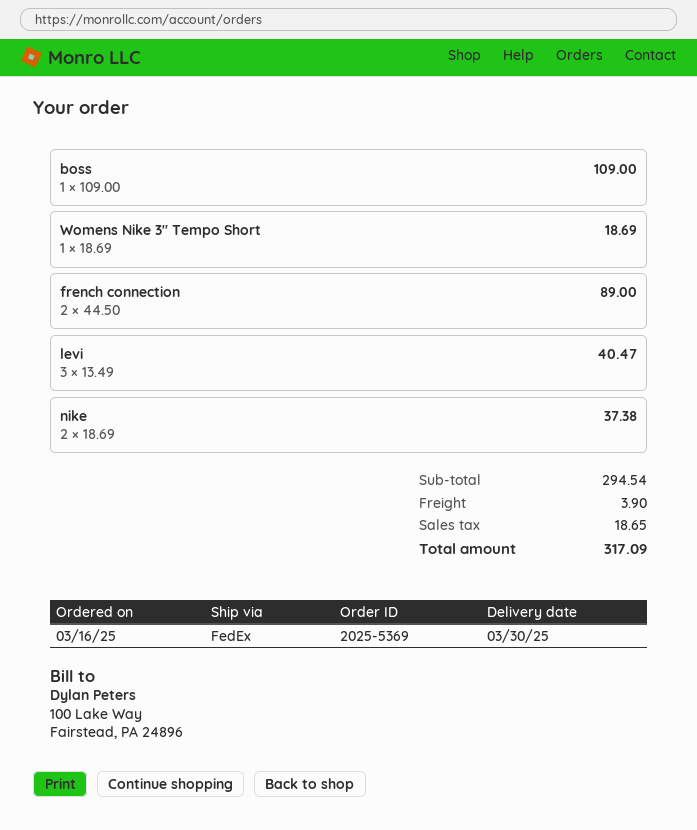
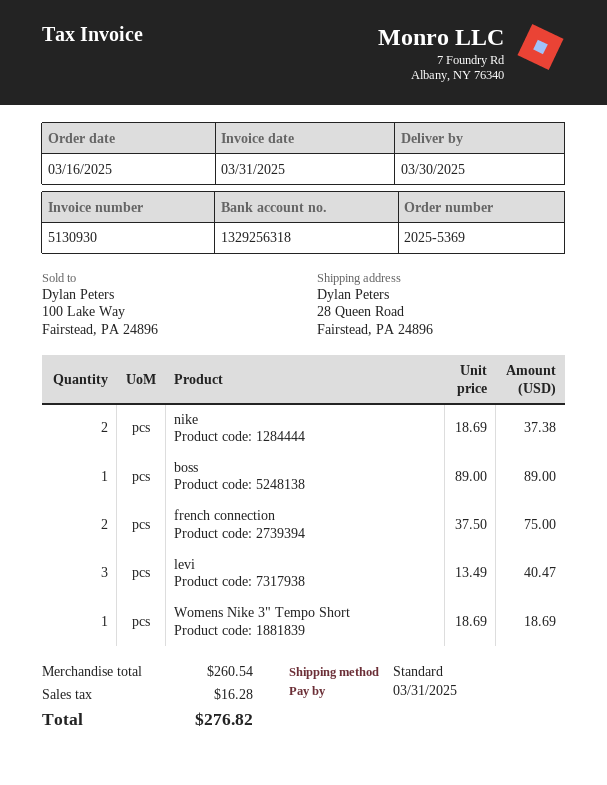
shipping method: FedEx -> standard
boss: 1 x 109.00 = 109.00 -> 1 x 89.00 = 89.00
french connection: 2 x 44.50 = 89.00 -> 2 x 37.50 = 75.00
subtotal: 294.54 -> 260.54
shipping: 3.90 -> none
tax: 18.65 -> 16.28
total: 317.09 -> 276.82

